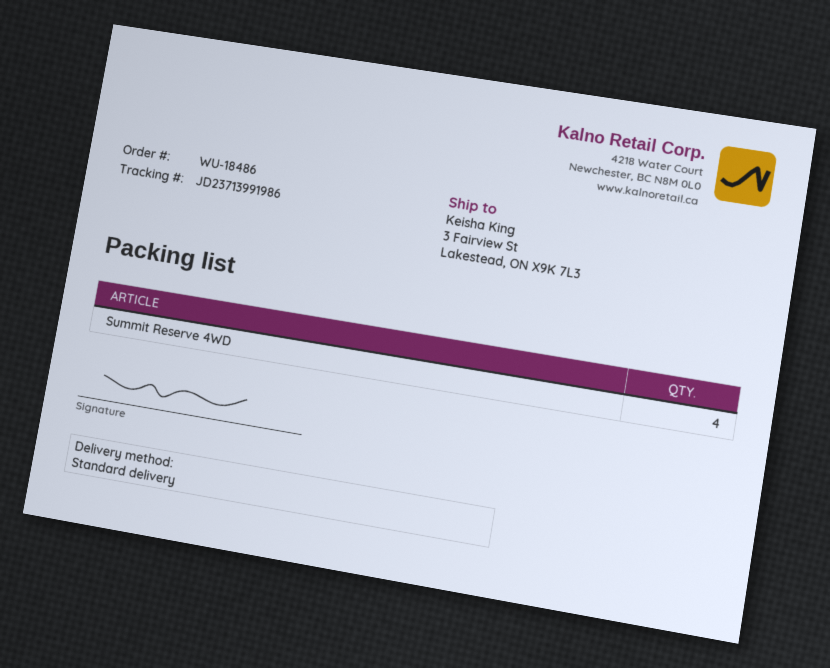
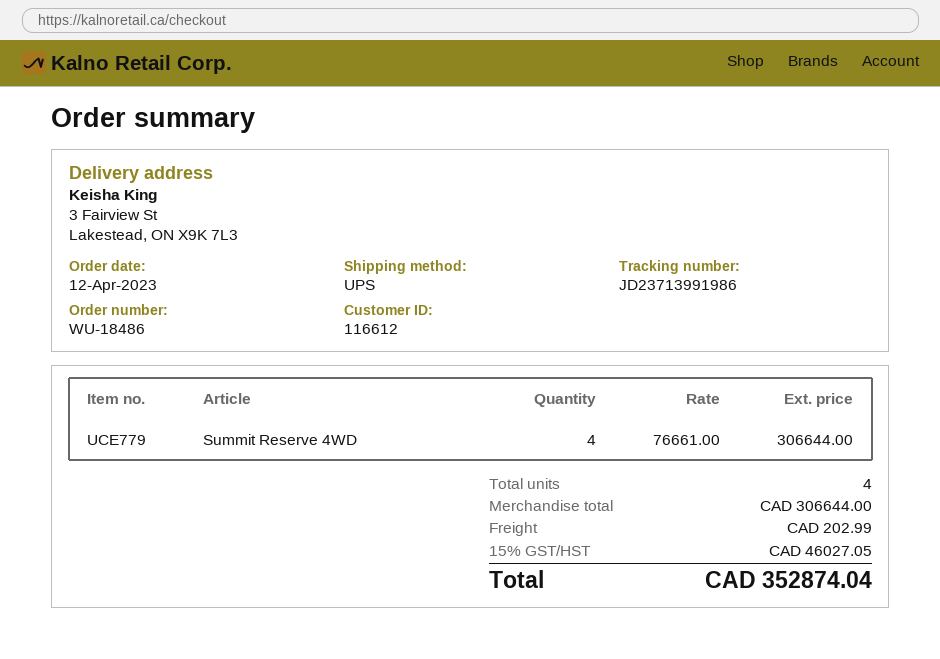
shipping method: standard -> UPS

